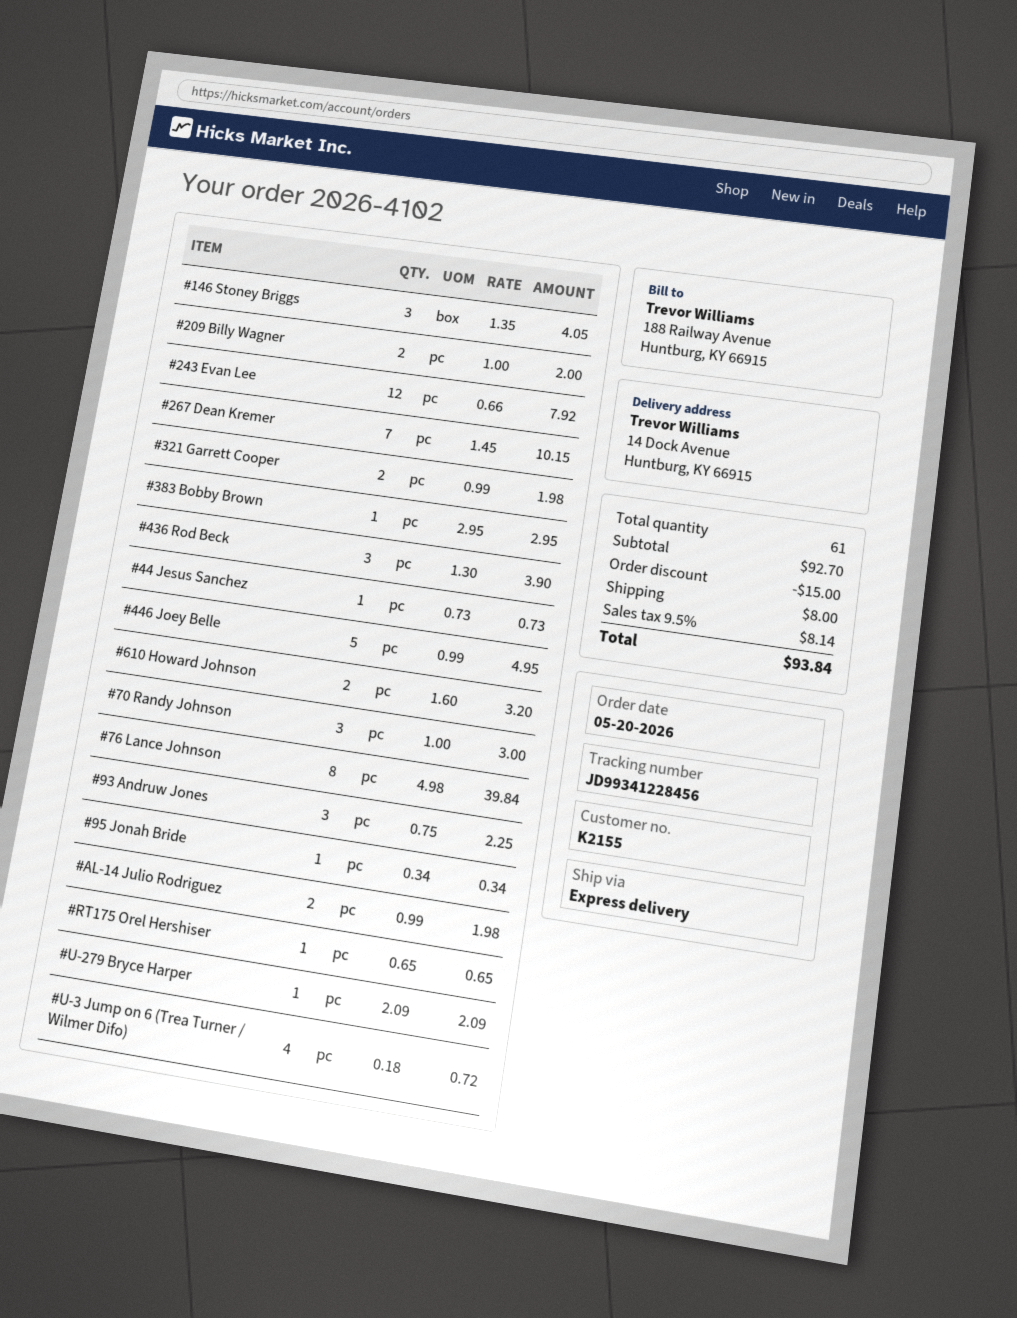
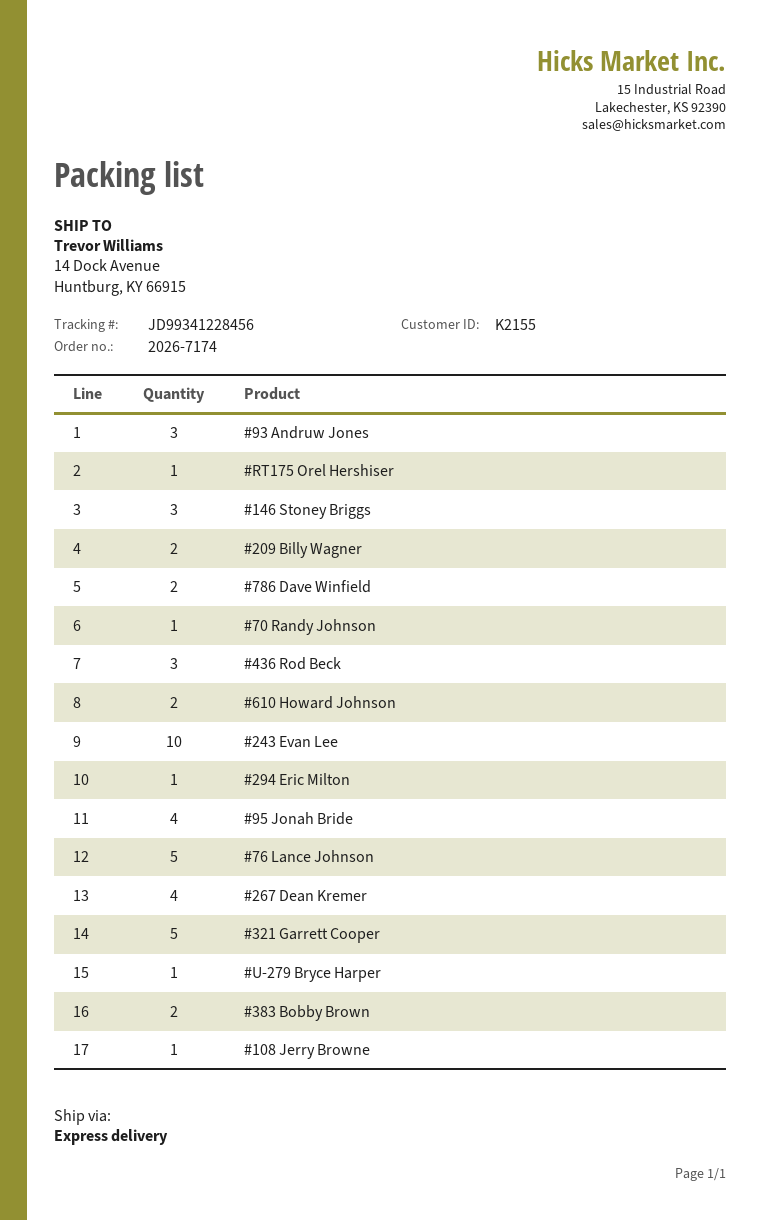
order number: 2026-4102 -> 2026-7174
#243 Evan Lee: 12 -> 10
#267 Dean Kremer: 7 -> 4
#321 Garrett Cooper: 2 -> 5
#383 Bobby Brown: 1 -> 2
#44 Jesus Sanchez: 1 -> none
#446 Joey Belle: 5 -> none
#70 Randy Johnson: 3 -> 1
#76 Lance Johnson: 8 -> 5
#95 Jonah Bride: 1 -> 4
#AL-14 Julio Rodriguez: 2 -> none
#U-3 Jump on 6 (Trea Turner / Wilmer Difo): 4 -> none
#786 Dave Winfield: none -> 2
#294 Eric Milton: none -> 1
#108 Jerry Browne: none -> 1

